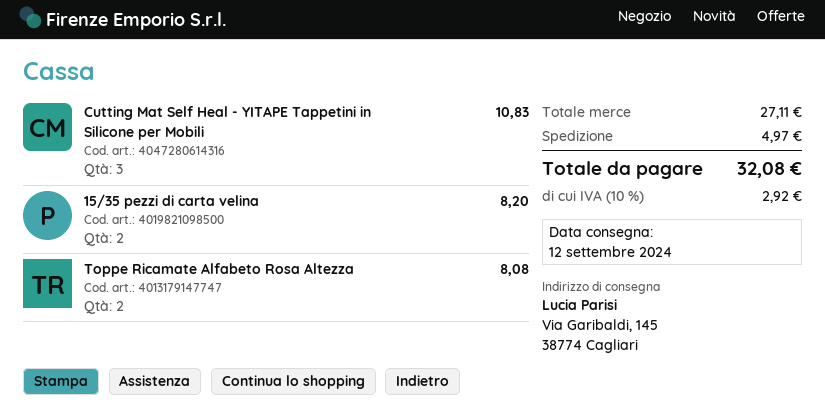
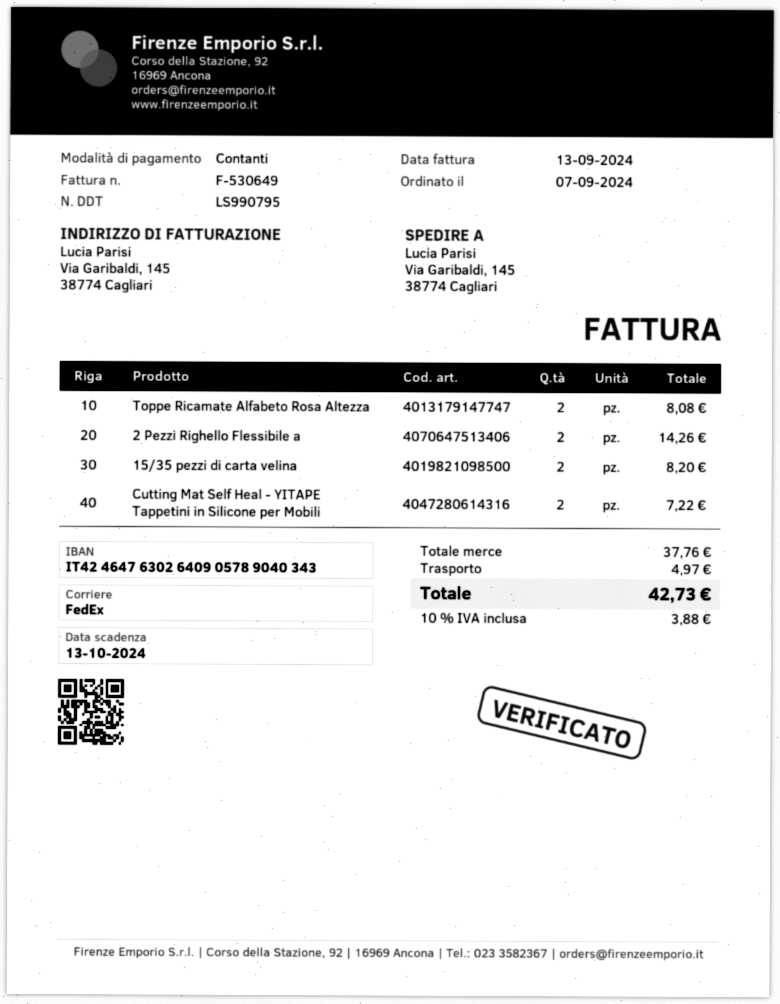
Cutting Mat Self Heal - YITAPE Tappetini in Silicone per Mobili: 3 for 10.83 -> 2 for 7.22
2 Pezzi Righello Flessibile a: none -> 2 for 14.26
subtotal: 27.11 -> 37.76
tax: 10% = 2.92 -> 10% = 3.88
total: 32.08 -> 42.73

